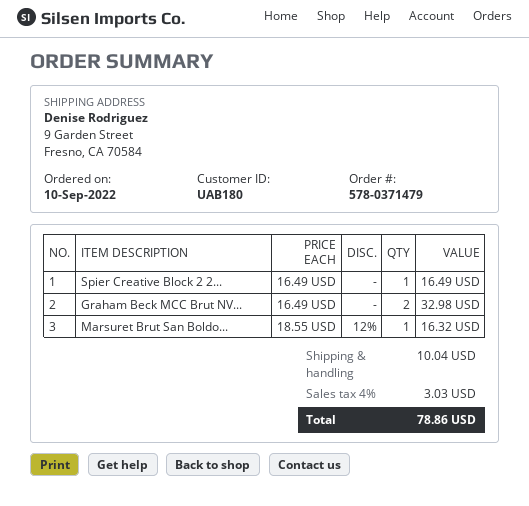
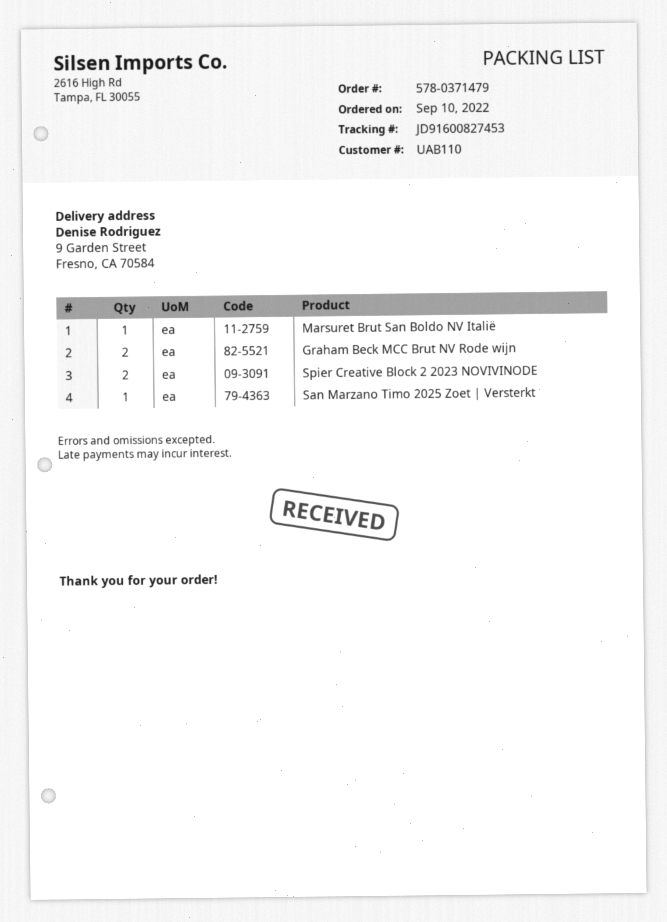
customer number: UAB180 -> UAB110
Spier Creative Block 2 2...: 1 -> 2
San Marzano Timo 2025 Zoet | Versterkt: none -> 1

